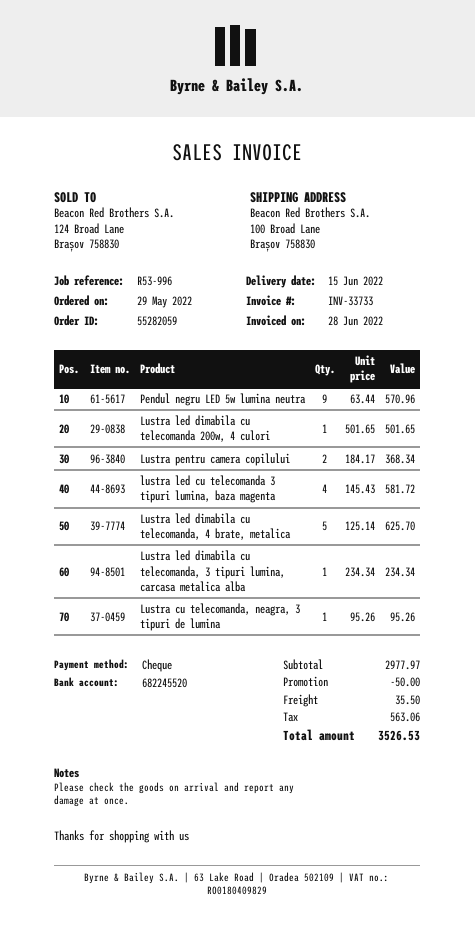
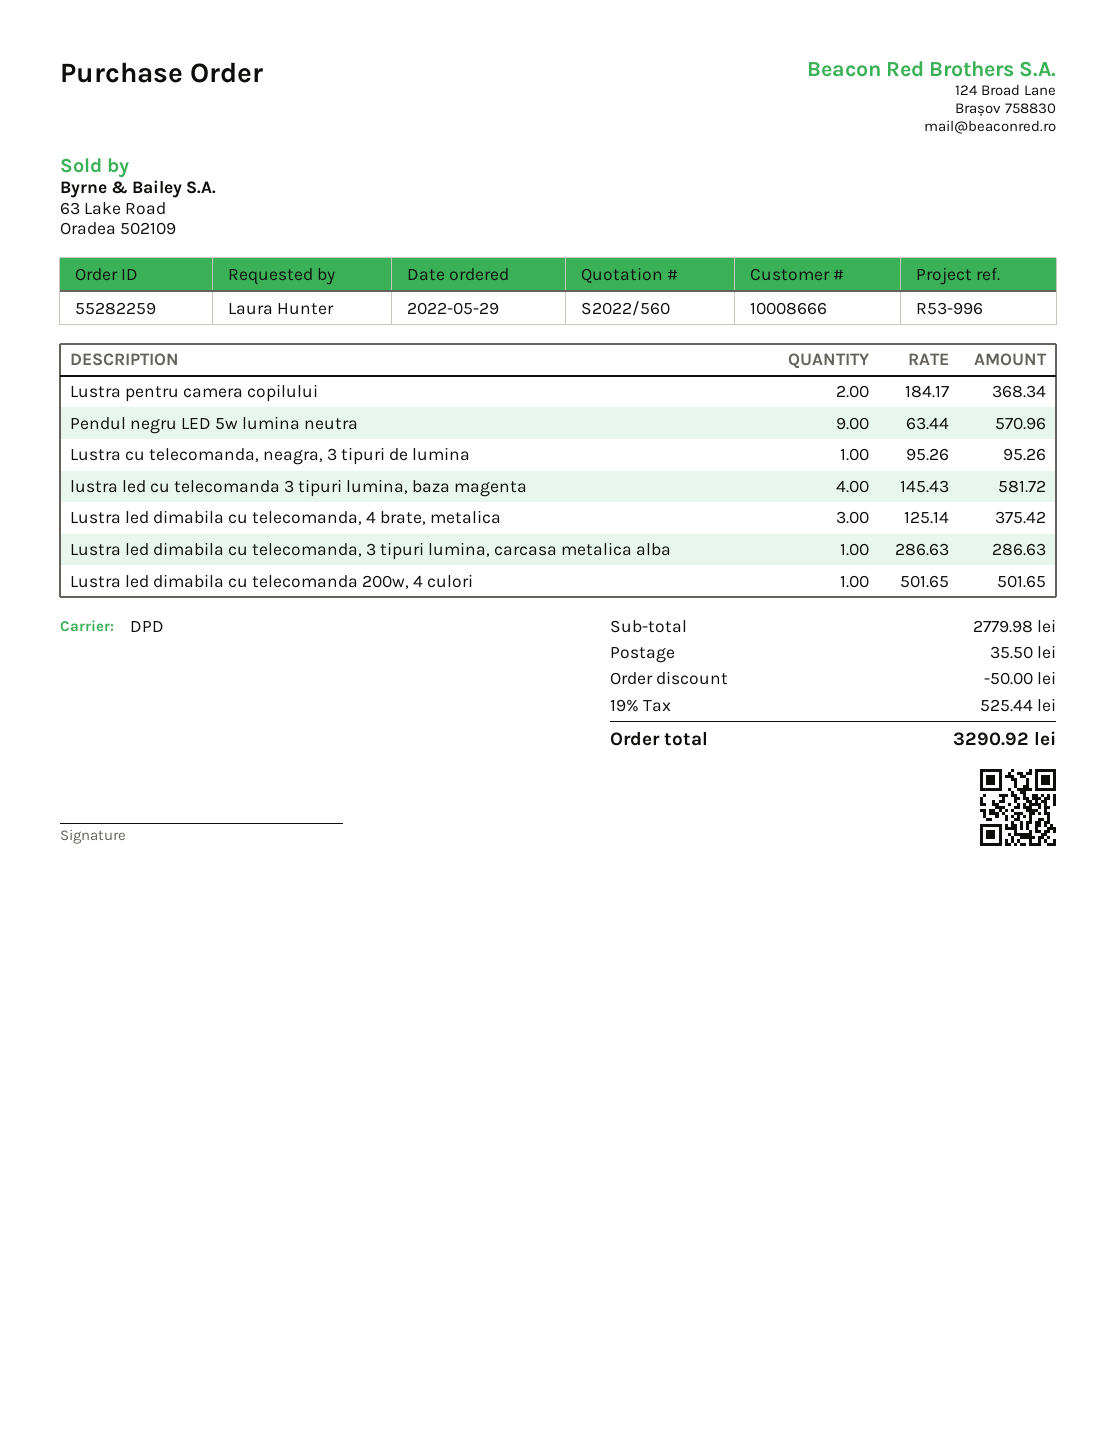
order number: 55282059 -> 55282259
Lustra led dimabila cu telecomanda, 4 brate, metalica: 5 x 125.14 = 625.70 -> 3 x 125.14 = 375.42
Lustra led dimabila cu telecomanda, 3 tipuri lumina, carcasa metalica alba: 1 x 234.34 = 234.34 -> 1 x 286.63 = 286.63
subtotal: 2977.97 -> 2779.98
tax: 563.06 -> 525.44
total: 3526.53 -> 3290.92

